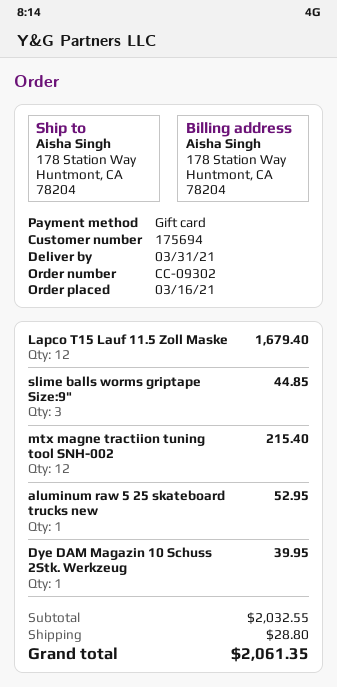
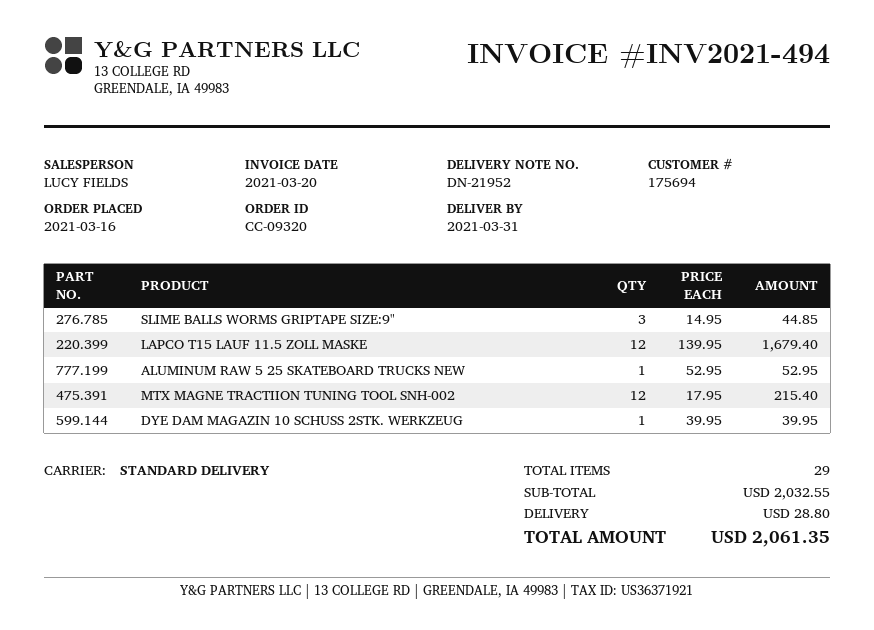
order number: CC-09302 -> CC-09320

